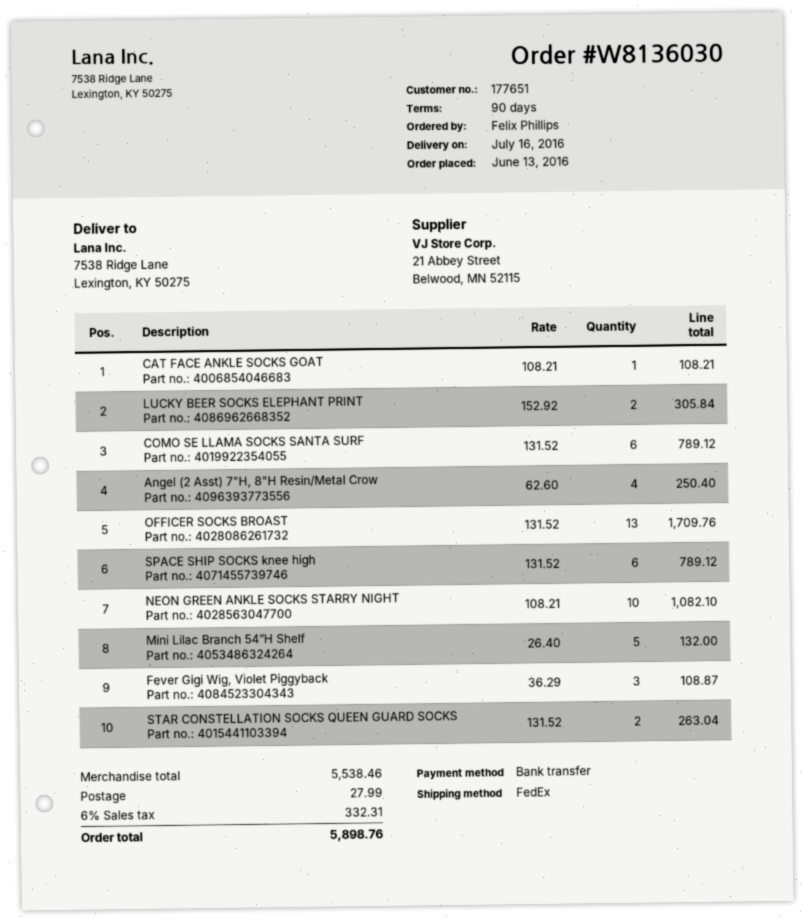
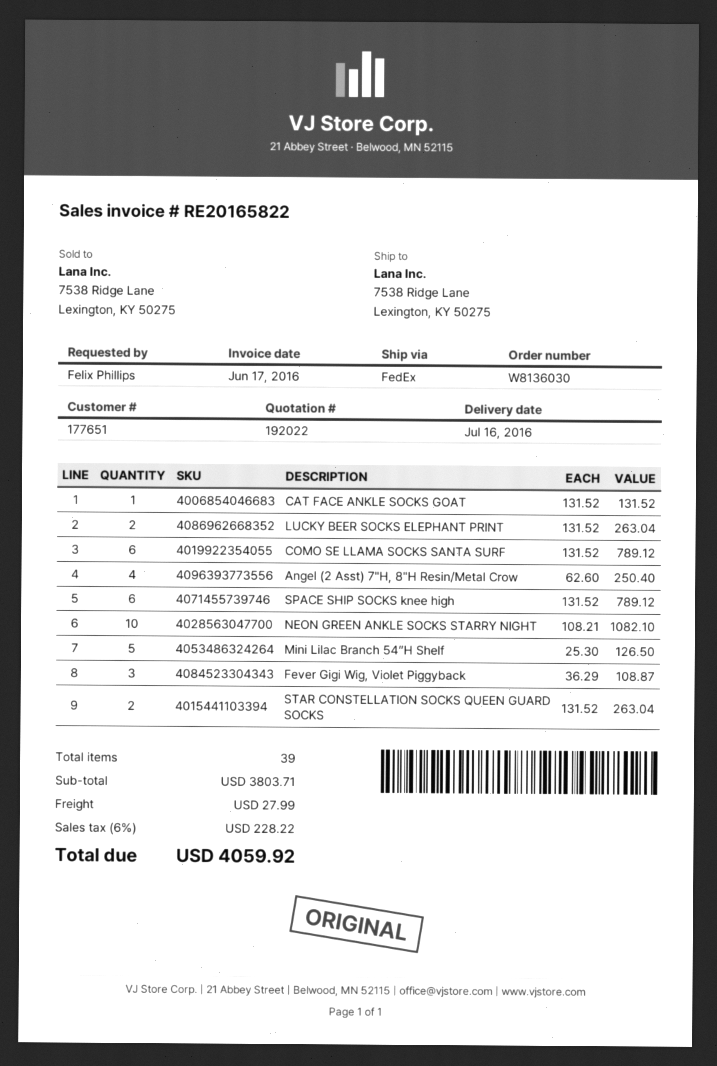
CAT FACE ANKLE SOCKS GOAT: 1 x 108.21 = 108.21 -> 1 x 131.52 = 131.52
LUCKY BEER SOCKS ELEPHANT PRINT: 2 x 152.92 = 305.84 -> 2 x 131.52 = 263.04
OFFICER SOCKS BROAST: 13 x 131.52 = 1709.76 -> none
Mini Lilac Branch 54”H Shelf: 5 x 26.40 = 132.00 -> 5 x 25.30 = 126.50
subtotal: 5538.46 -> 3803.71
tax: 6% = 332.31 -> 6% = 228.22
total: 5898.76 -> 4059.92

